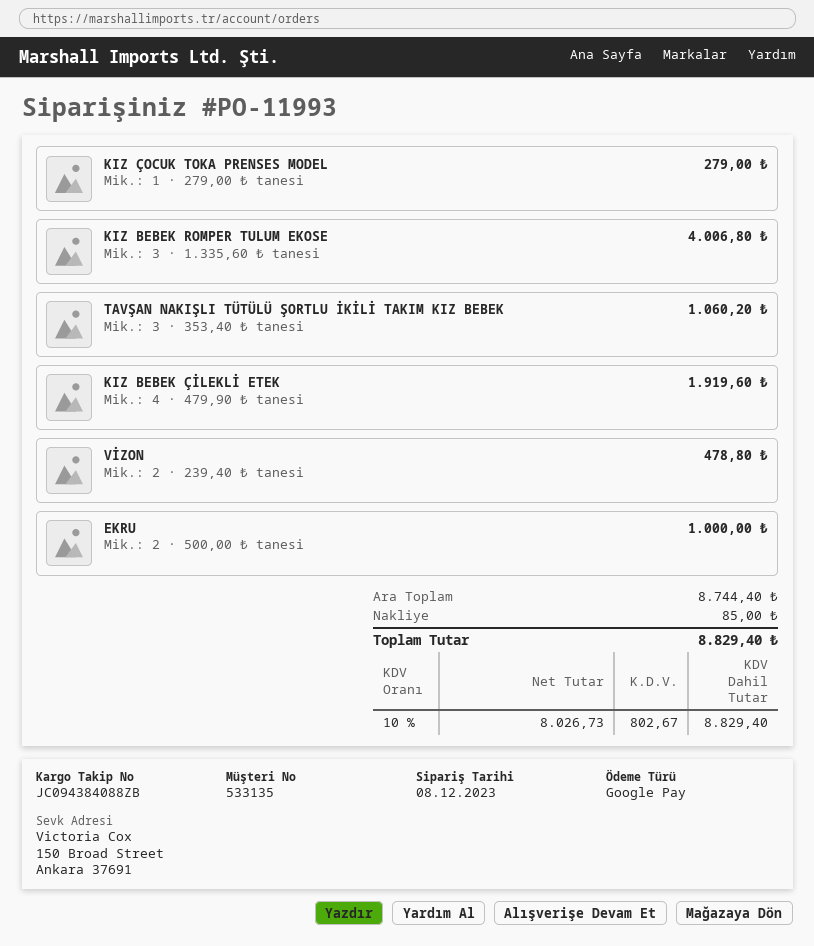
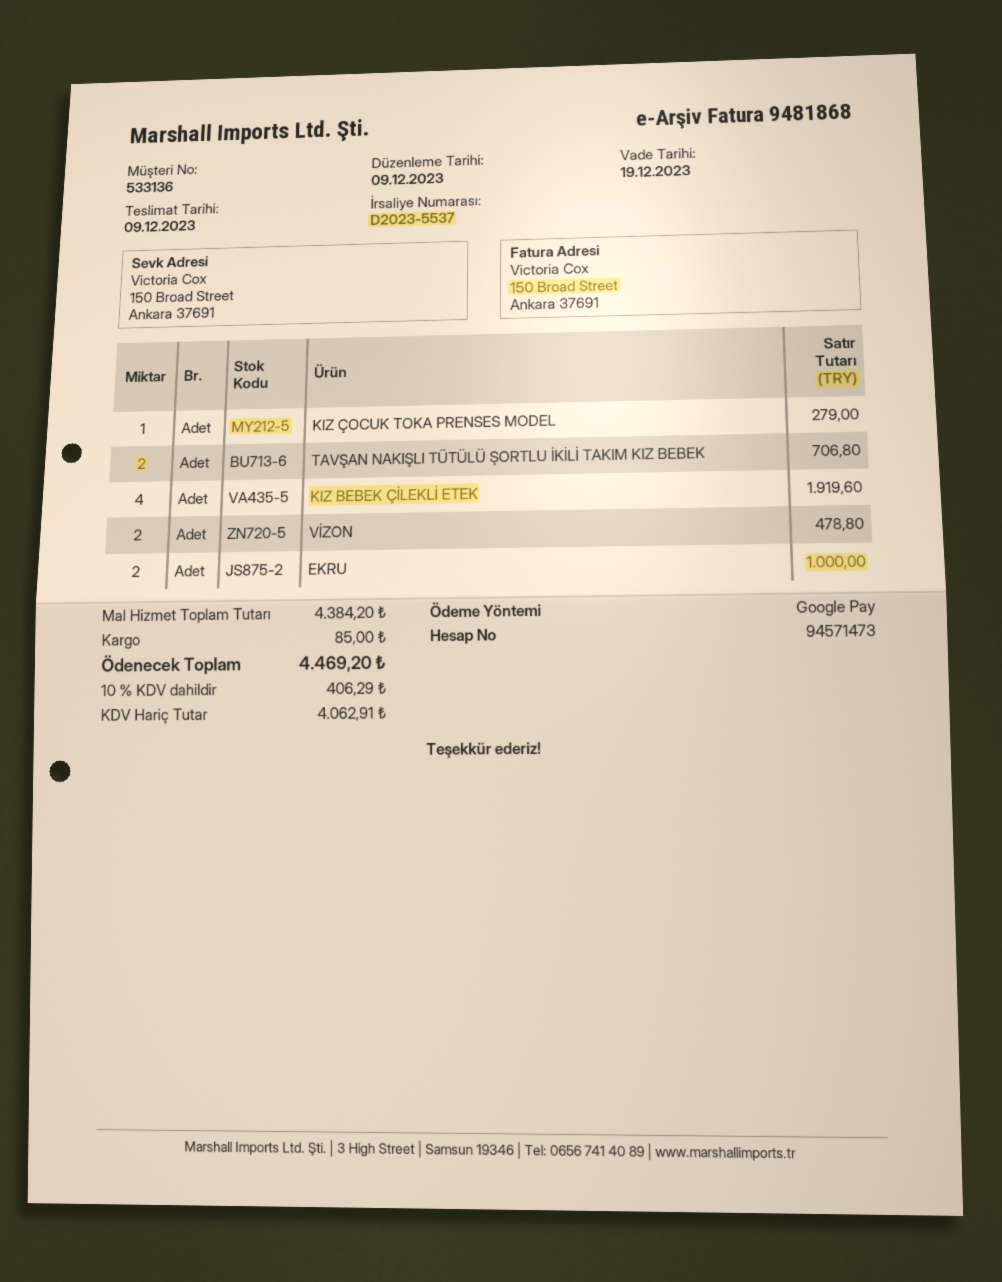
customer number: 533135 -> 533136
KIZ BEBEK ROMPER TULUM EKOSE: 3 for 4006.80 -> none
TAVŞAN NAKIŞLI TÜTÜLÜ ŞORTLU İKİLİ TAKIM KIZ BEBEK: 3 for 1060.20 -> 2 for 706.80
subtotal: 8744.40 -> 4384.20
net: 8026.73 -> 4062.91
tax: 10% = 802.67 -> 10% = 406.29
total: 8829.40 -> 4469.20

